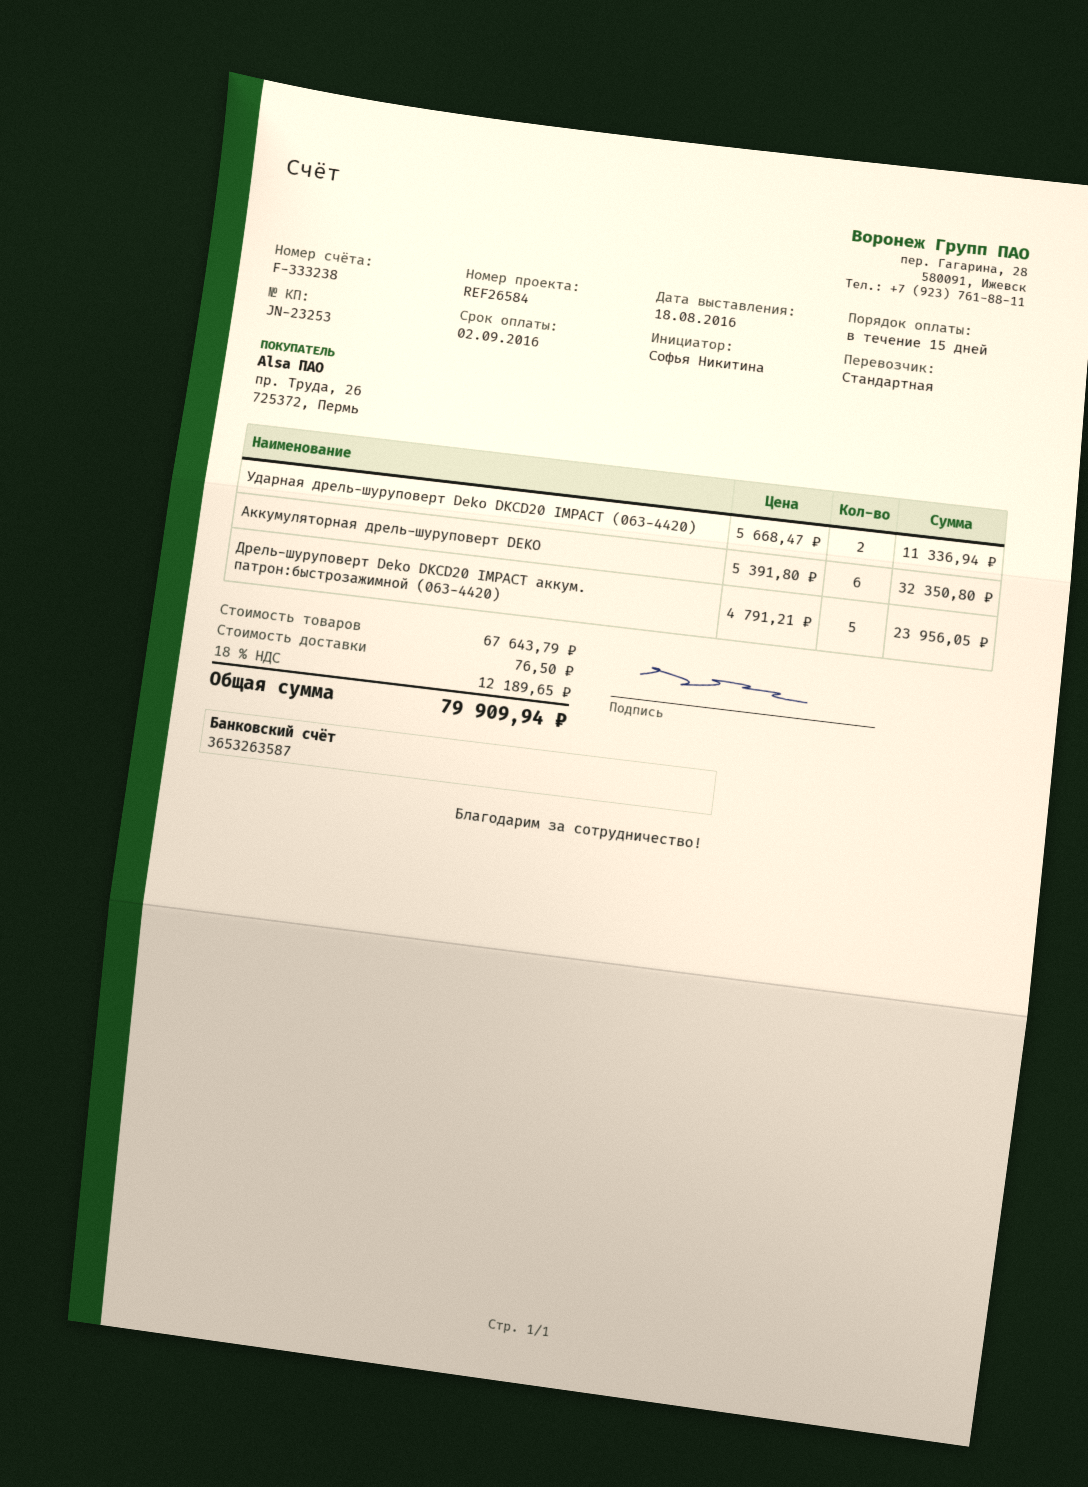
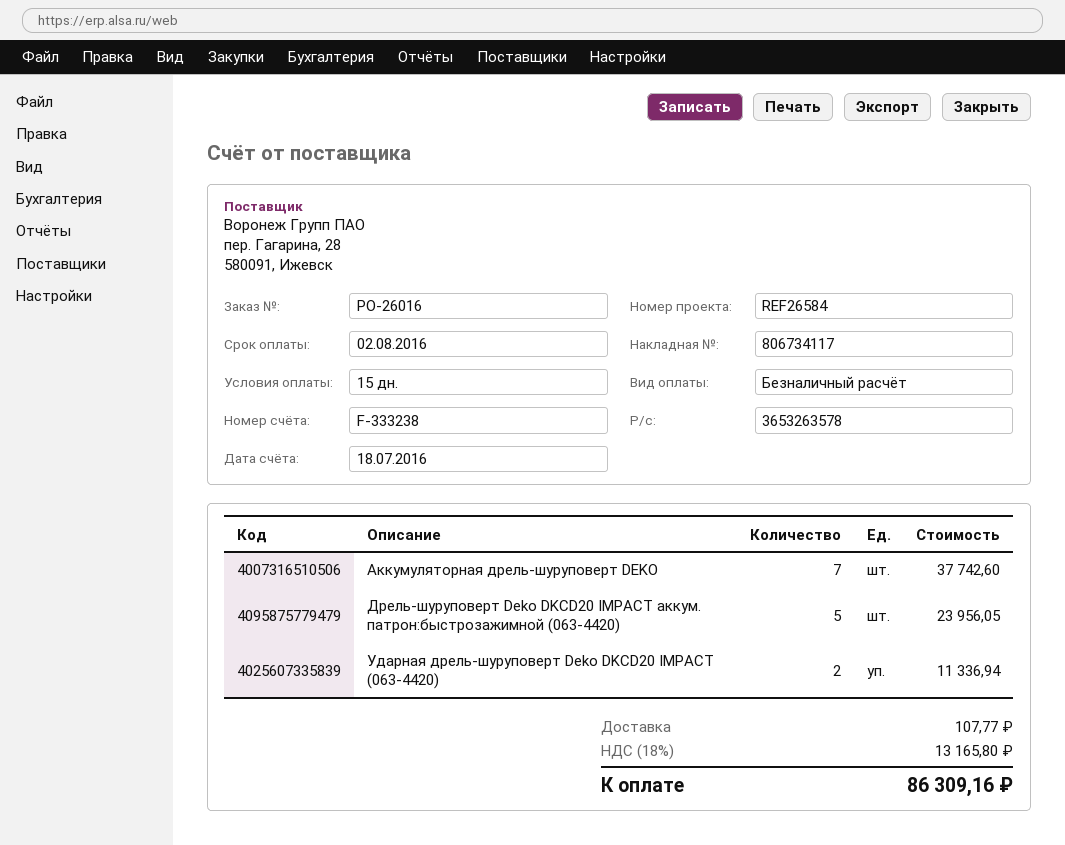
invoice date: 2016-08-18 -> 2016-07-18
due date: 2016-09-02 -> 2016-08-02
bank account: 3653263587 -> 3653263578
Аккумуляторная дрель-шуруповерт DEKO: 6 for 32350.80 -> 7 for 37742.60
shipping: 76.50 -> 107.77
tax: 18% = 12189.65 -> 18% = 13165.80
total: 79909.94 -> 86309.16

